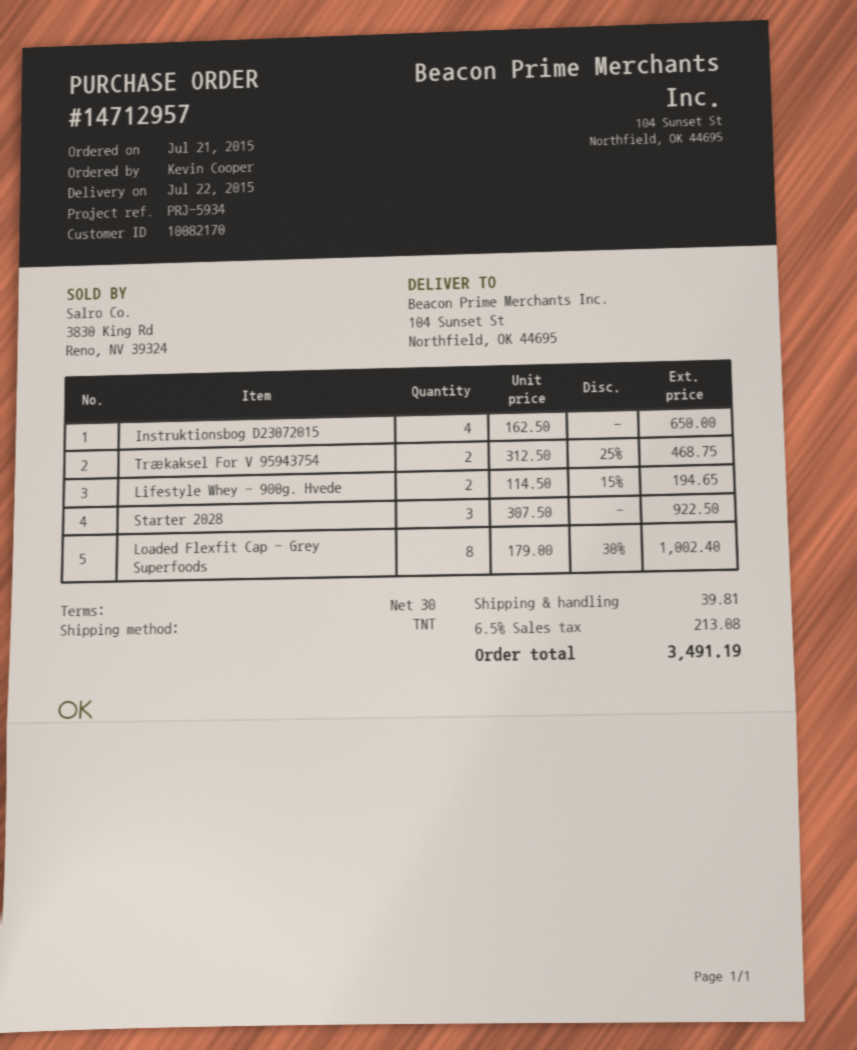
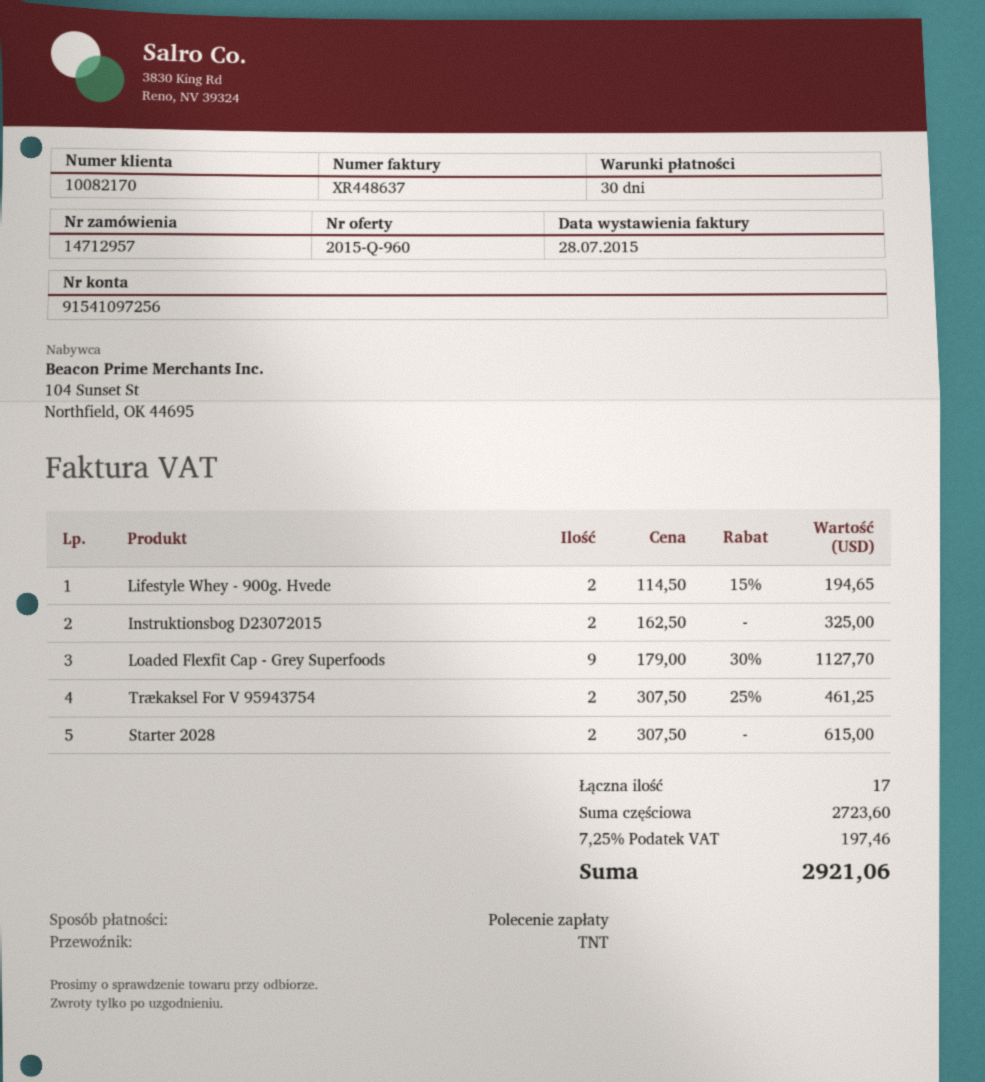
Instruktionsbog D23072015: 4 x 162.50 = 650.00 -> 2 x 162.50 = 325.00
Trækaksel For V 95943754: 2 x 312.50 - 25% = 468.75 -> 2 x 307.50 - 25% = 461.25
Starter 2028: 3 x 307.50 = 922.50 -> 2 x 307.50 = 615.00
Loaded Flexfit Cap - Grey Superfoods: 8 x 179.00 - 30% = 1002.40 -> 9 x 179.00 - 30% = 1127.70
shipping: 39.81 -> none
tax: 6.5% = 213.08 -> 7.25% = 197.46
total: 3491.19 -> 2921.06

